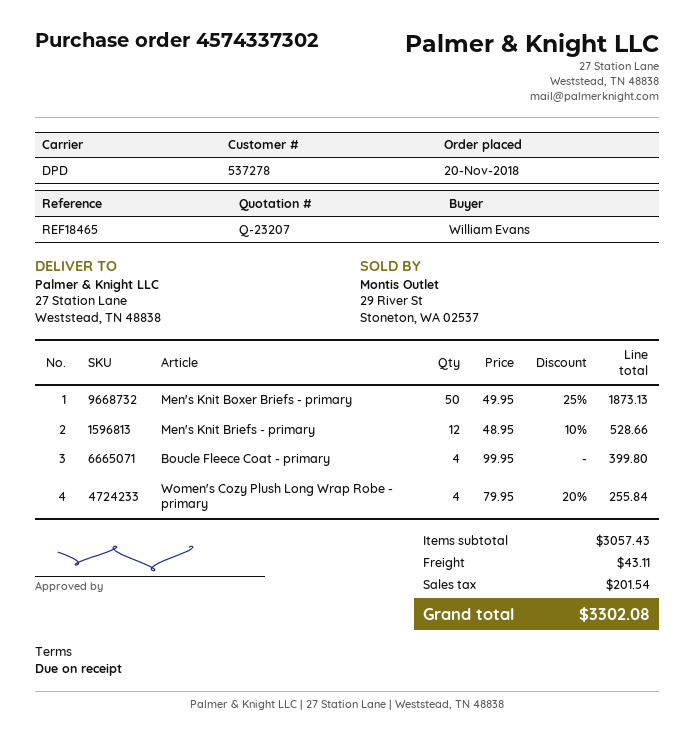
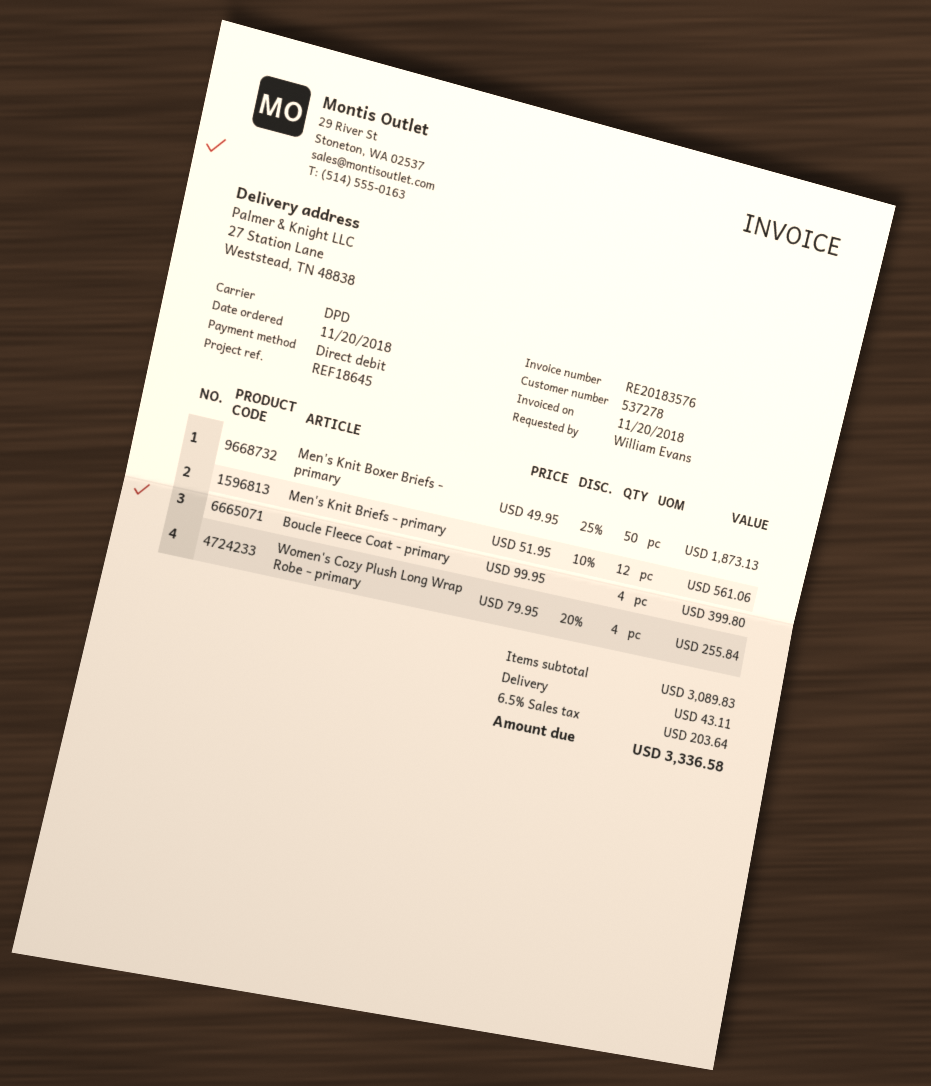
reference: REF18465 -> REF18645
Men's Knit Briefs - primary: 12 x 48.95 - 10% = 528.66 -> 12 x 51.95 - 10% = 561.06
subtotal: 3057.43 -> 3089.83
tax: 201.54 -> 203.64
total: 3302.08 -> 3336.58

